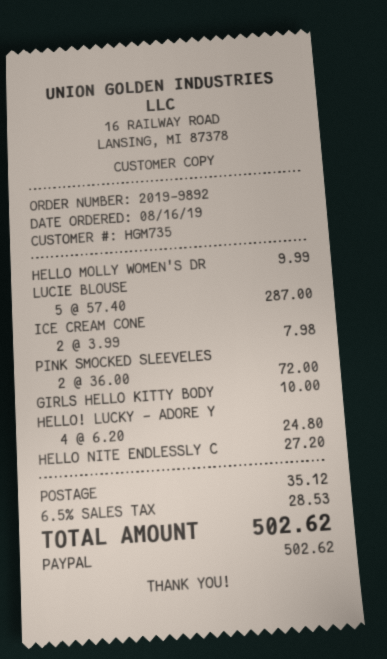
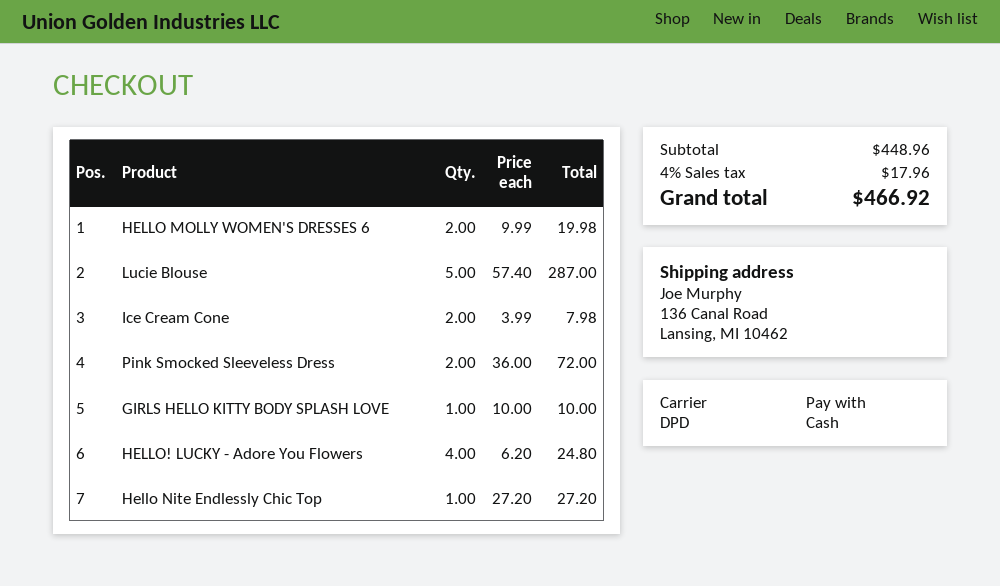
payment method: PayPal -> cash
HELLO MOLLY WOMEN'S DR: 1 x 9.99 = 9.99 -> 2 x 9.99 = 19.98
shipping: 35.12 -> none
tax: 6.5% = 28.53 -> 4% = 17.96
total: 502.62 -> 466.92

